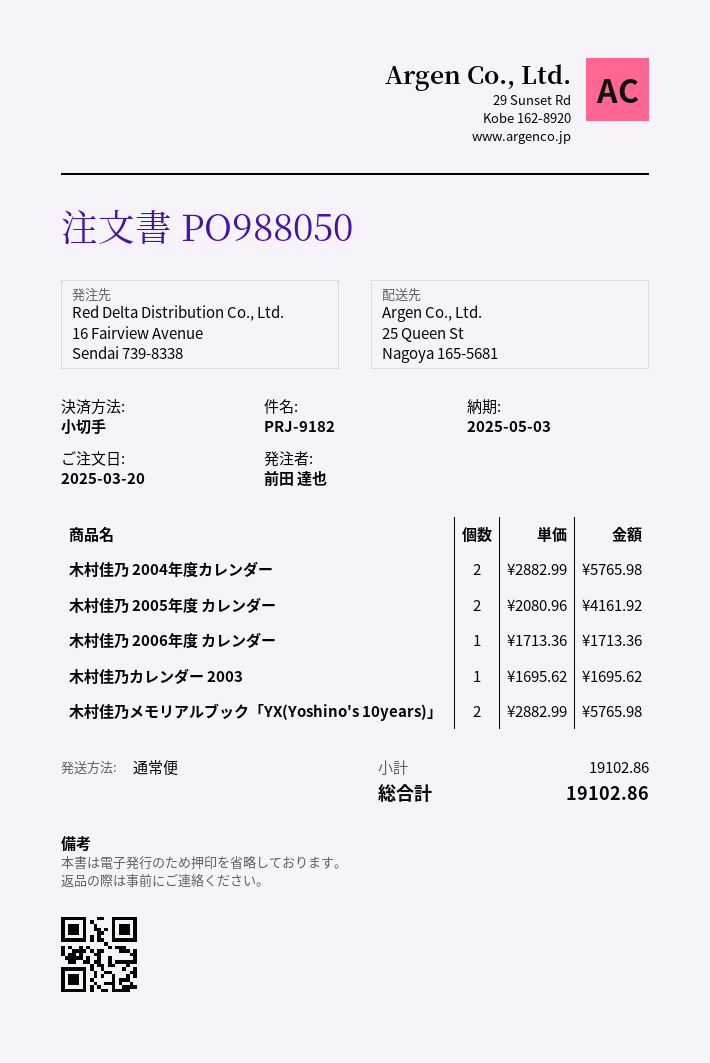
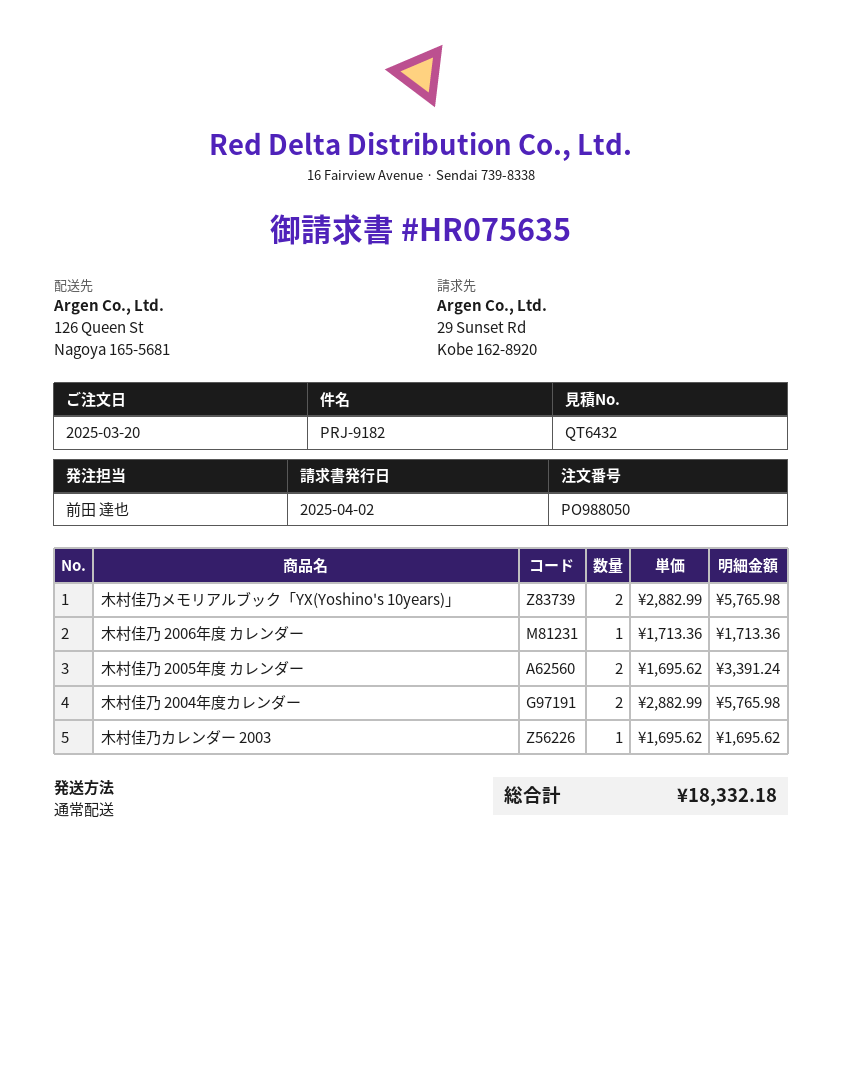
ship to: 25 Queen St, Nagoya 165-5681 -> 126 Queen St, Nagoya 165-5681
木村佳乃 2005年度 カレンダー: 2 x 2080.96 = 4161.92 -> 2 x 1695.62 = 3391.24
total: 19102.86 -> 18332.18

